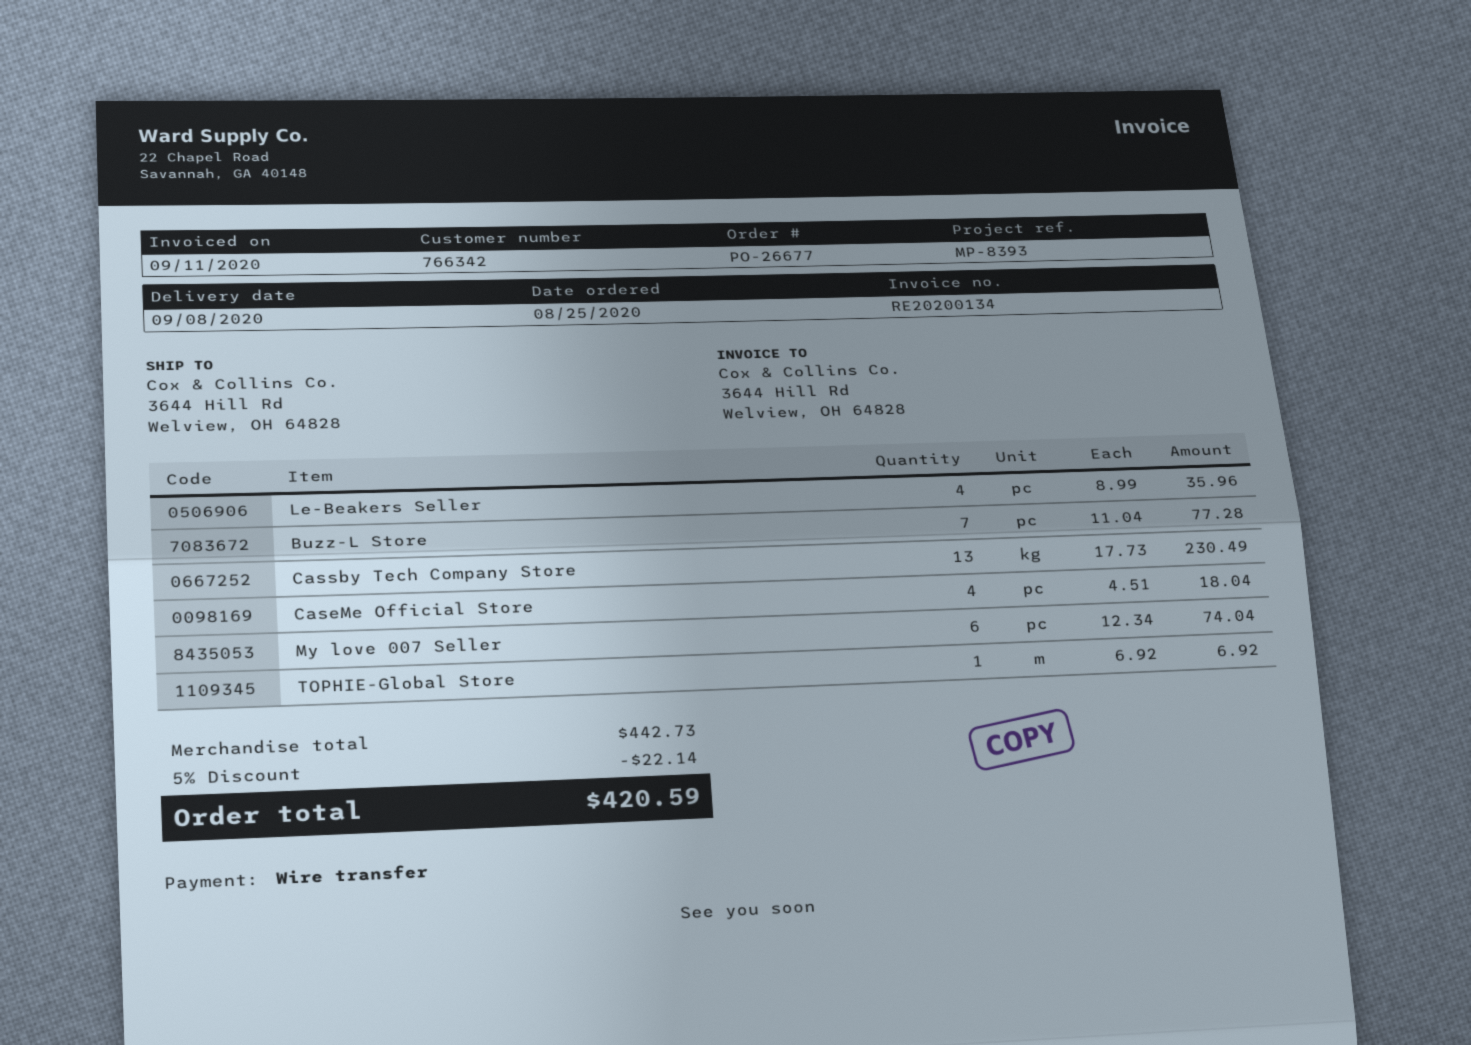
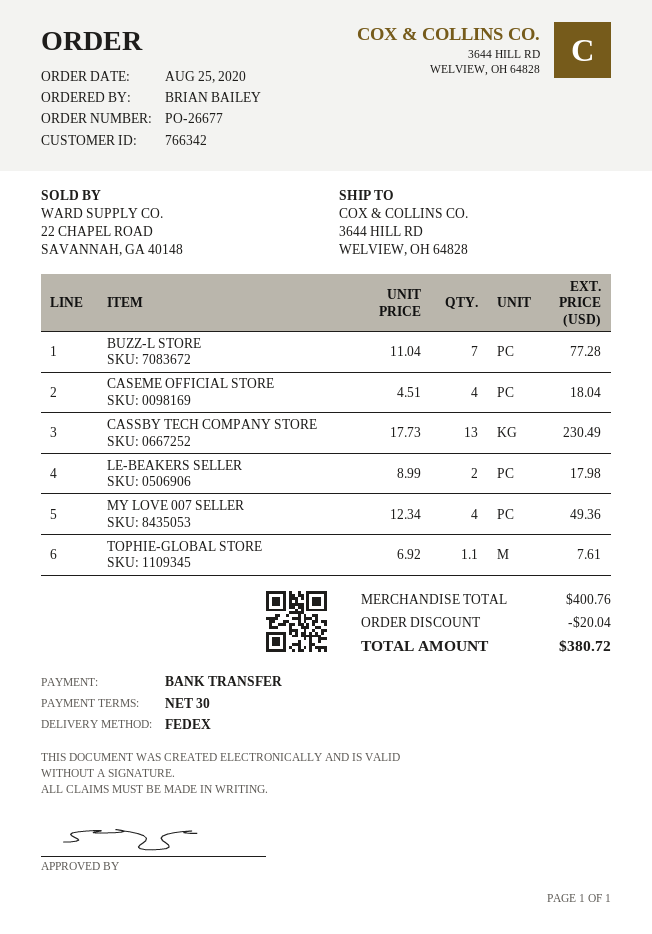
Le-Beakers Seller: 4 x 8.99 = 35.96 -> 2 x 8.99 = 17.98
My love 007 Seller: 6 x 12.34 = 74.04 -> 4 x 12.34 = 49.36
TOPHIE-Global Store: 1 x 6.92 = 6.92 -> 1.1 x 6.92 = 7.61
subtotal: 442.73 -> 400.76
discount: 22.14 -> 20.04
total: 420.59 -> 380.72

